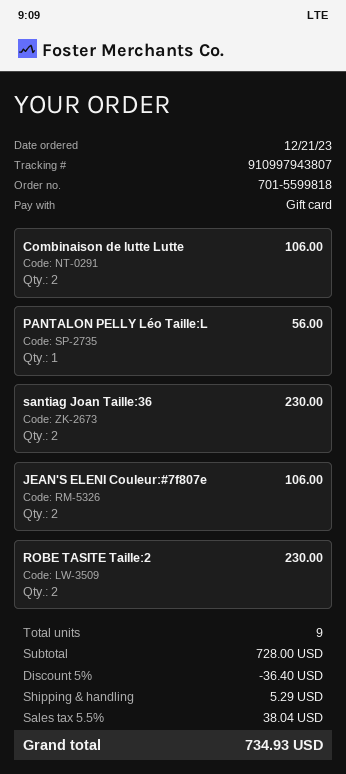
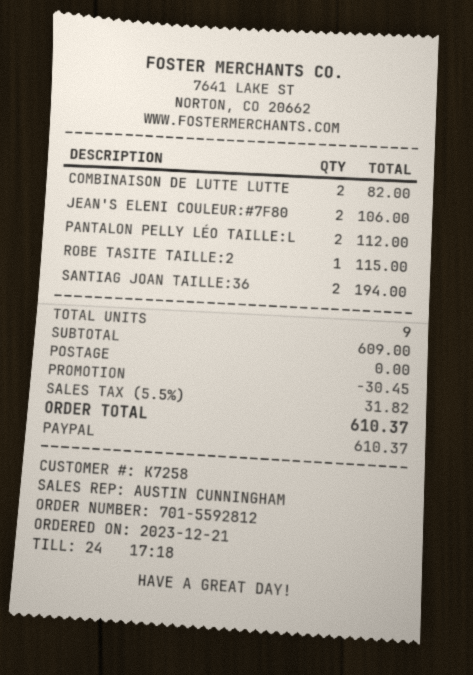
order number: 701-5599818 -> 701-5592812
payment method: gift card -> PayPal
Combinaison de lutte Lutte: 2 for 106.00 -> 2 for 82.00
PANTALON PELLY Léo Taille:L: 1 for 56.00 -> 2 for 112.00
santiag Joan Taille:36: 2 for 230.00 -> 2 for 194.00
ROBE TASITE Taille:2: 2 for 230.00 -> 1 for 115.00
subtotal: 728.00 -> 609.00
discount: 36.40 -> 30.45
shipping: 5.29 -> 0.00
tax: 5.5% = 38.04 -> 5.5% = 31.82
total: 734.93 -> 610.37

